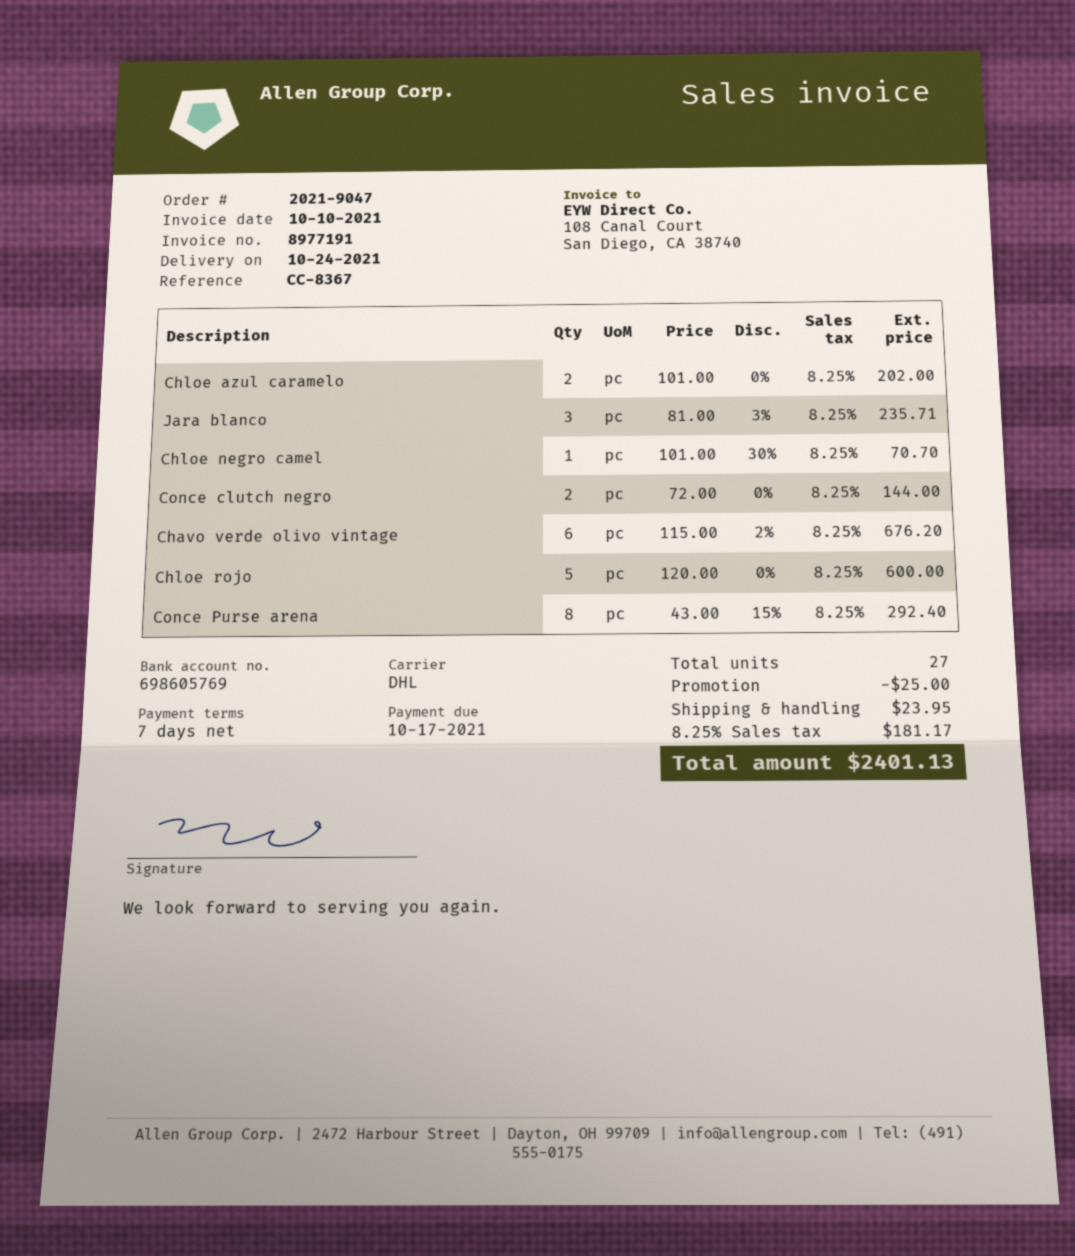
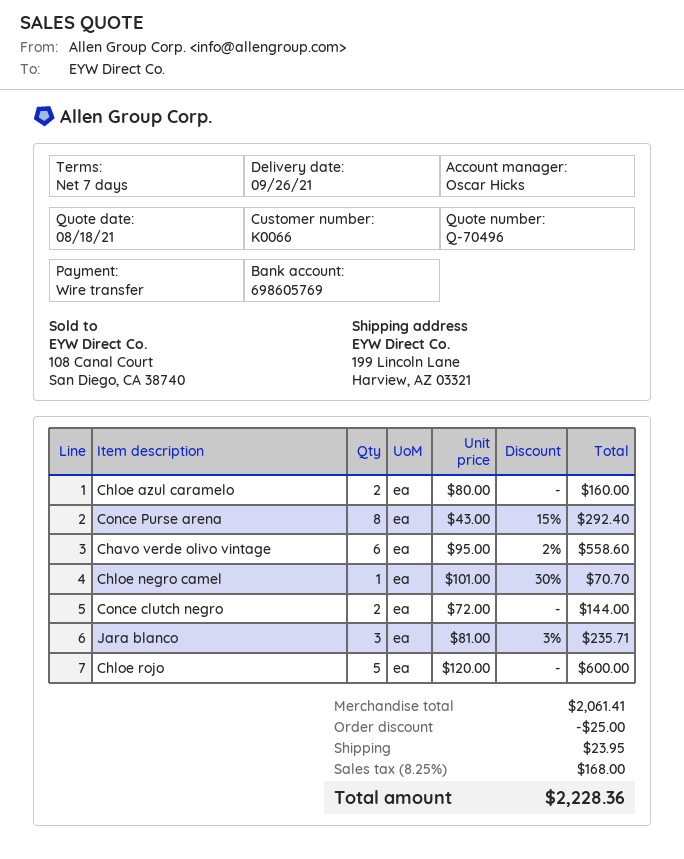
delivery date: 2021-10-24 -> 2021-09-26
Chloe azul caramelo: 2 x 101.00 = 202.00 -> 2 x 80.00 = 160.00
Chavo verde olivo vintage: 6 x 115.00 - 2% = 676.20 -> 6 x 95.00 - 2% = 558.60
tax: 8.25% = 181.17 -> 8.25% = 168.00
total: 2401.13 -> 2228.36

